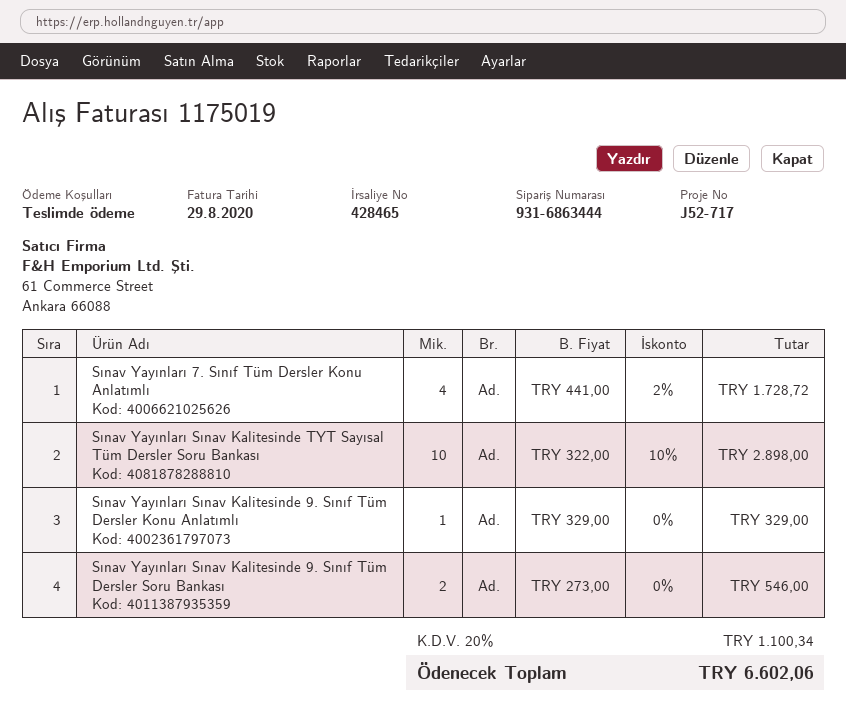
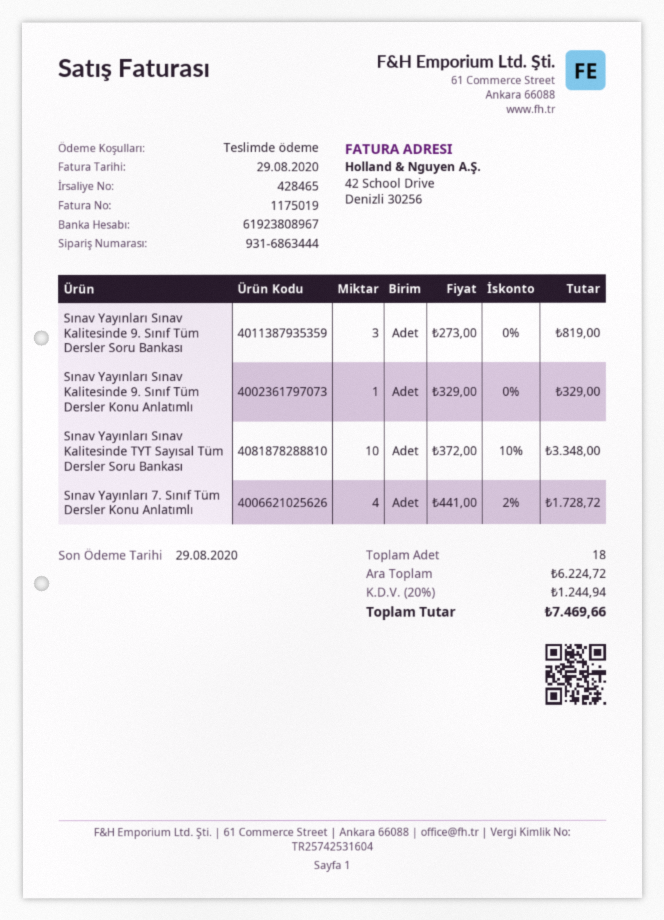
Sınav Yayınları Sınav Kalitesinde TYT Sayısal Tüm Dersler Soru Bankası: 10 x 322.00 - 10% = 2898.00 -> 10 x 372.00 - 10% = 3348.00
Sınav Yayınları Sınav Kalitesinde 9. Sınıf Tüm Dersler Soru Bankası: 2 x 273.00 = 546.00 -> 3 x 273.00 = 819.00
tax: 20% = 1100.34 -> 20% = 1244.94
total: 6602.06 -> 7469.66

